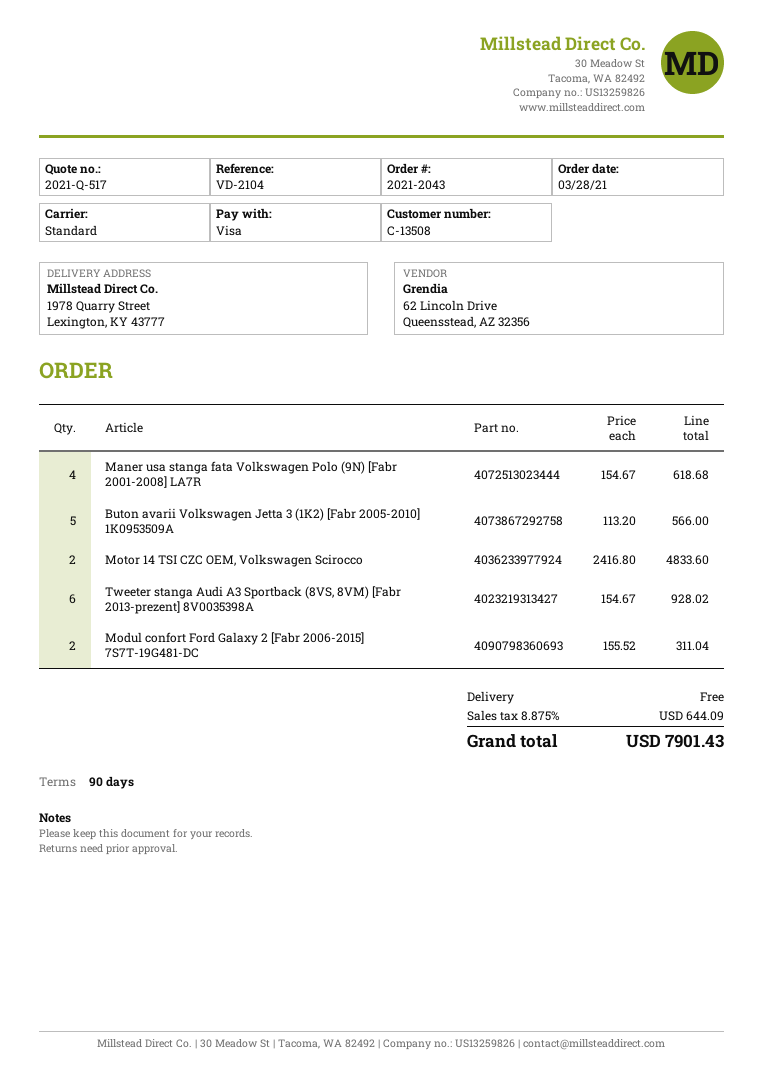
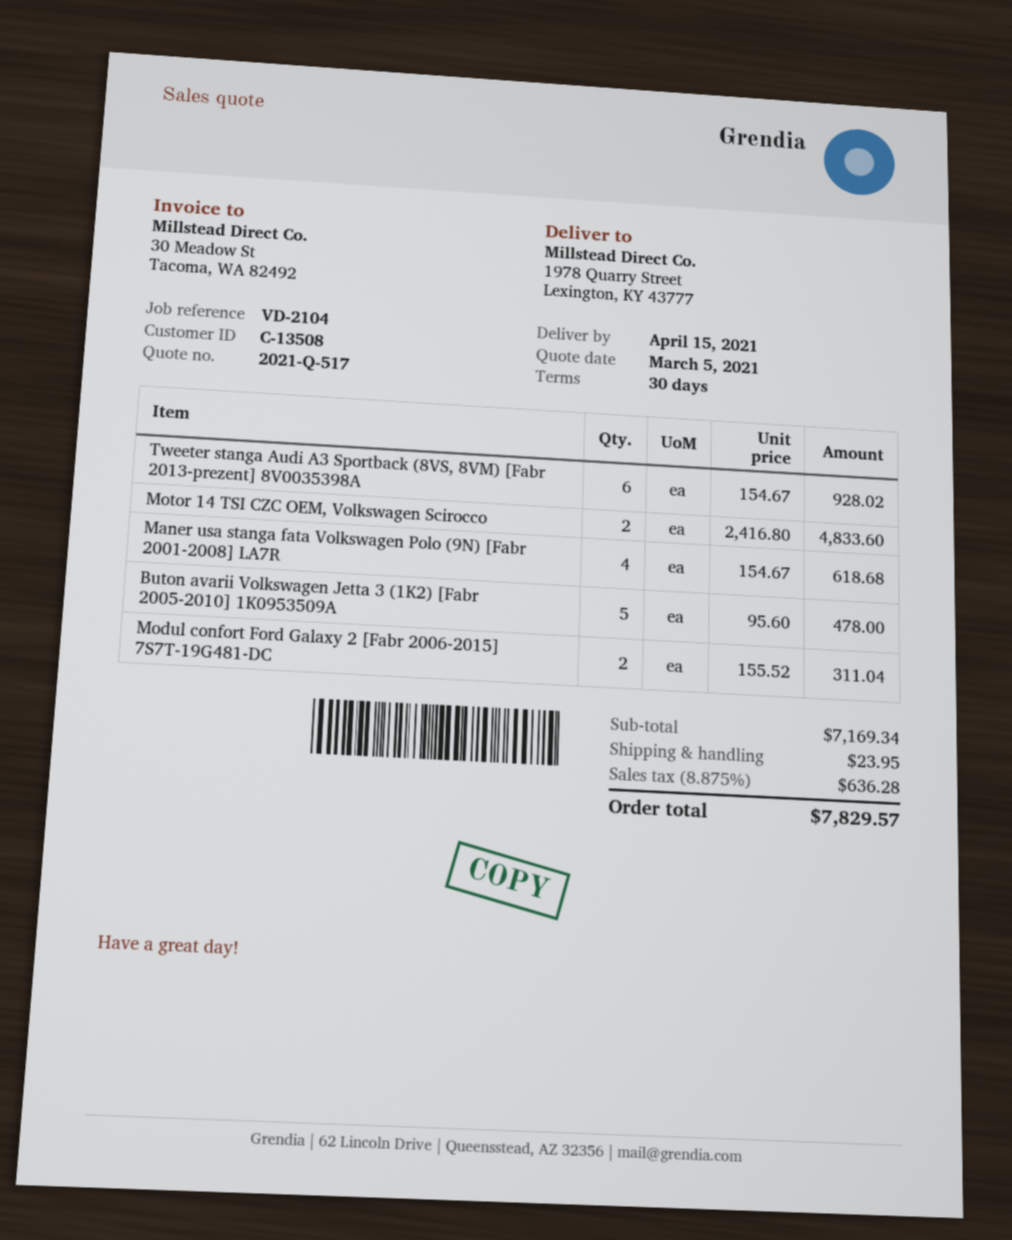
payment terms: 90 days -> 30 days
Buton avarii Volkswagen Jetta 3 (1K2) [Fabr 2005-2010] 1K0953509A: 5 x 113.20 = 566.00 -> 5 x 95.60 = 478.00
shipping: 0.00 -> 23.95
tax: 8.875% = 644.09 -> 8.875% = 636.28
total: 7901.43 -> 7829.57

